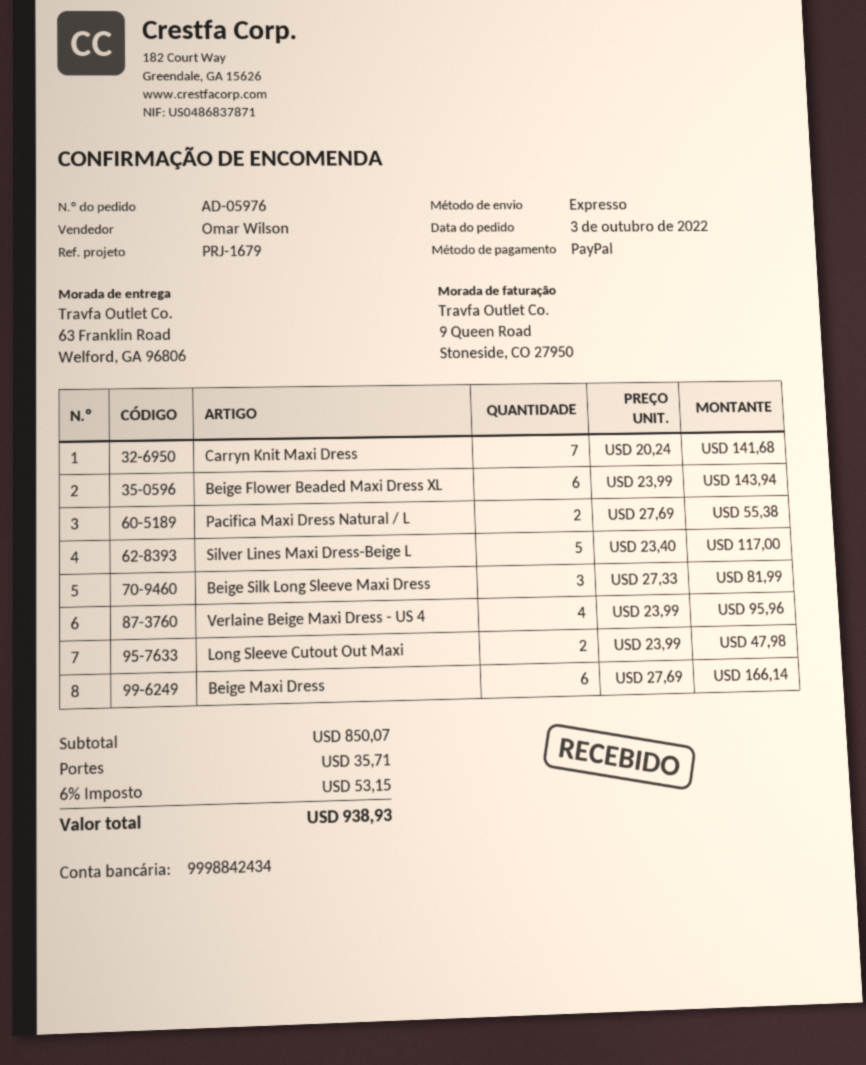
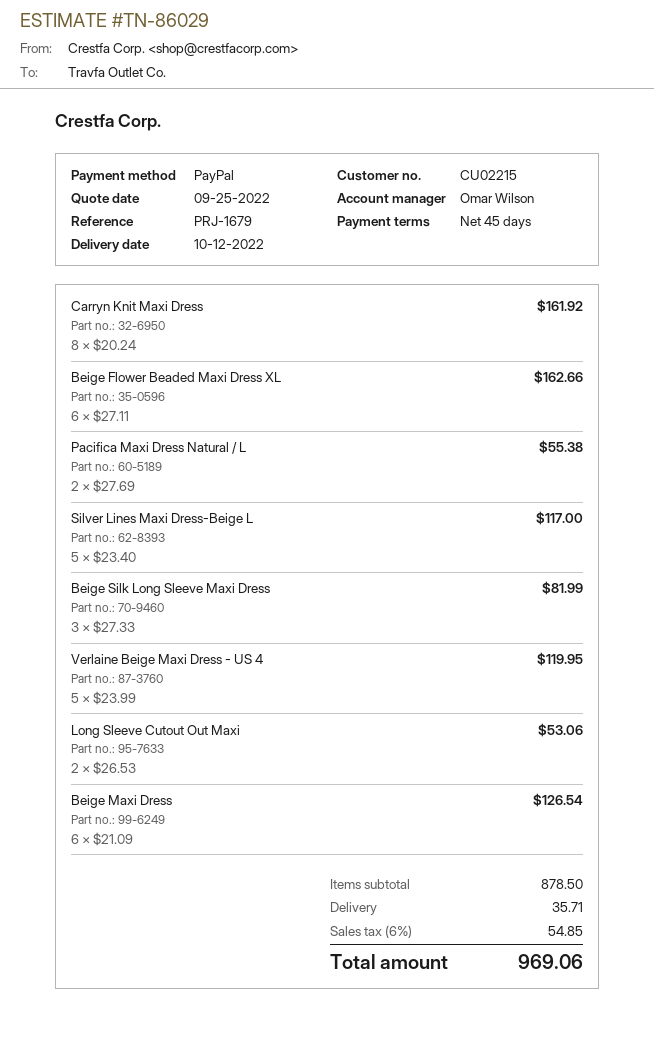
Carryn Knit Maxi Dress: 7 x 20.24 = 141.68 -> 8 x 20.24 = 161.92
Beige Flower Beaded Maxi Dress XL: 6 x 23.99 = 143.94 -> 6 x 27.11 = 162.66
Verlaine Beige Maxi Dress - US 4: 4 x 23.99 = 95.96 -> 5 x 23.99 = 119.95
Long Sleeve Cutout Out Maxi: 2 x 23.99 = 47.98 -> 2 x 26.53 = 53.06
Beige Maxi Dress: 6 x 27.69 = 166.14 -> 6 x 21.09 = 126.54
subtotal: 850.07 -> 878.50
tax: 6% = 53.15 -> 6% = 54.85
total: 938.93 -> 969.06

